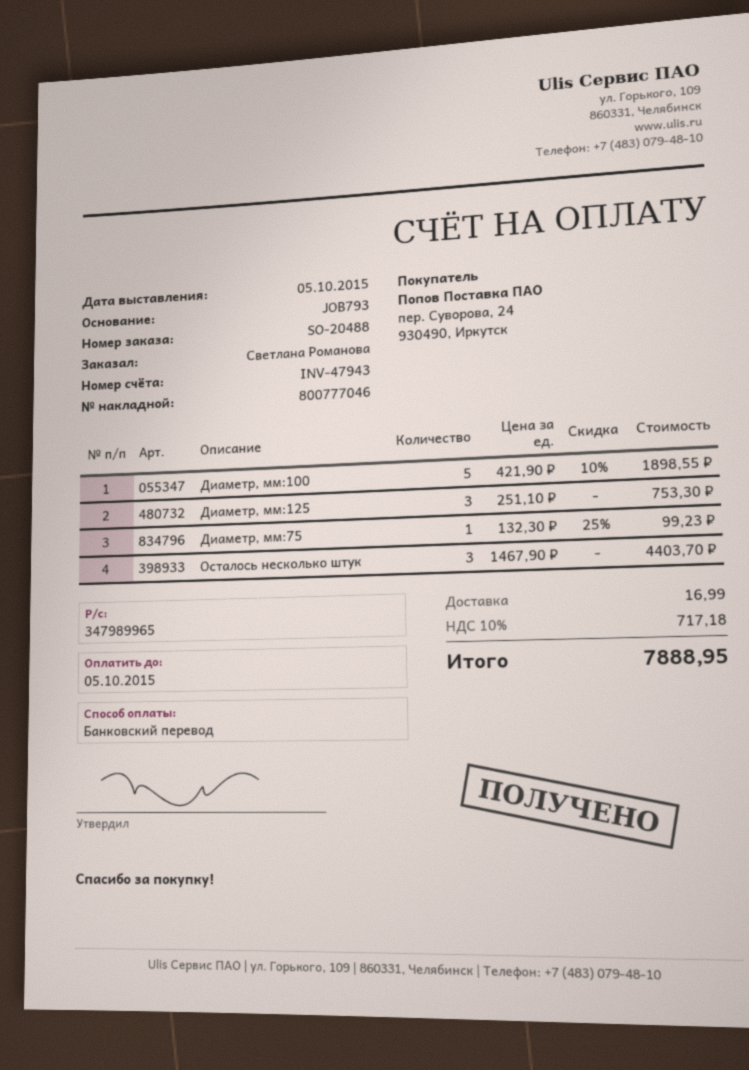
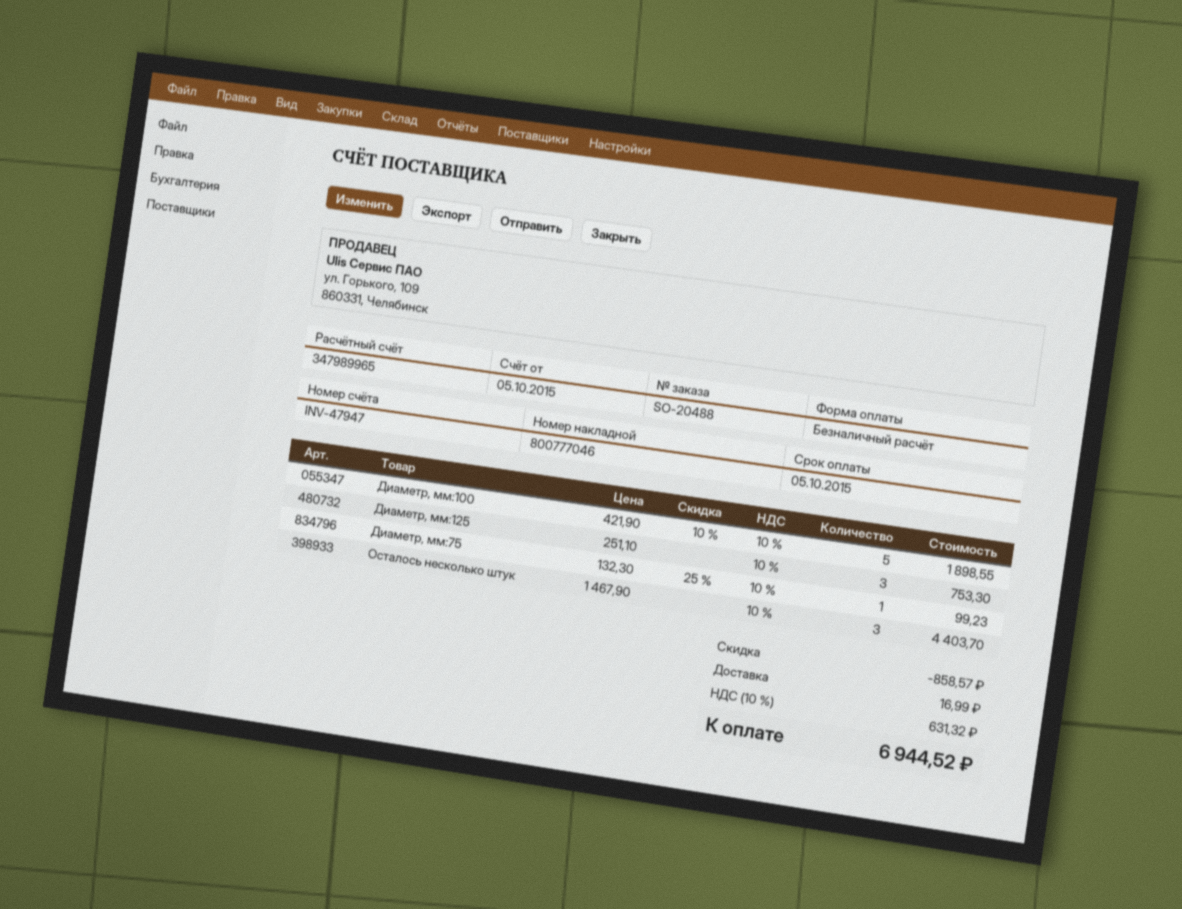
invoice number: INV-47943 -> INV-47947
discount: none -> 858.57
tax: 10% = 717.18 -> 10% = 631.32
total: 7888.95 -> 6944.52

